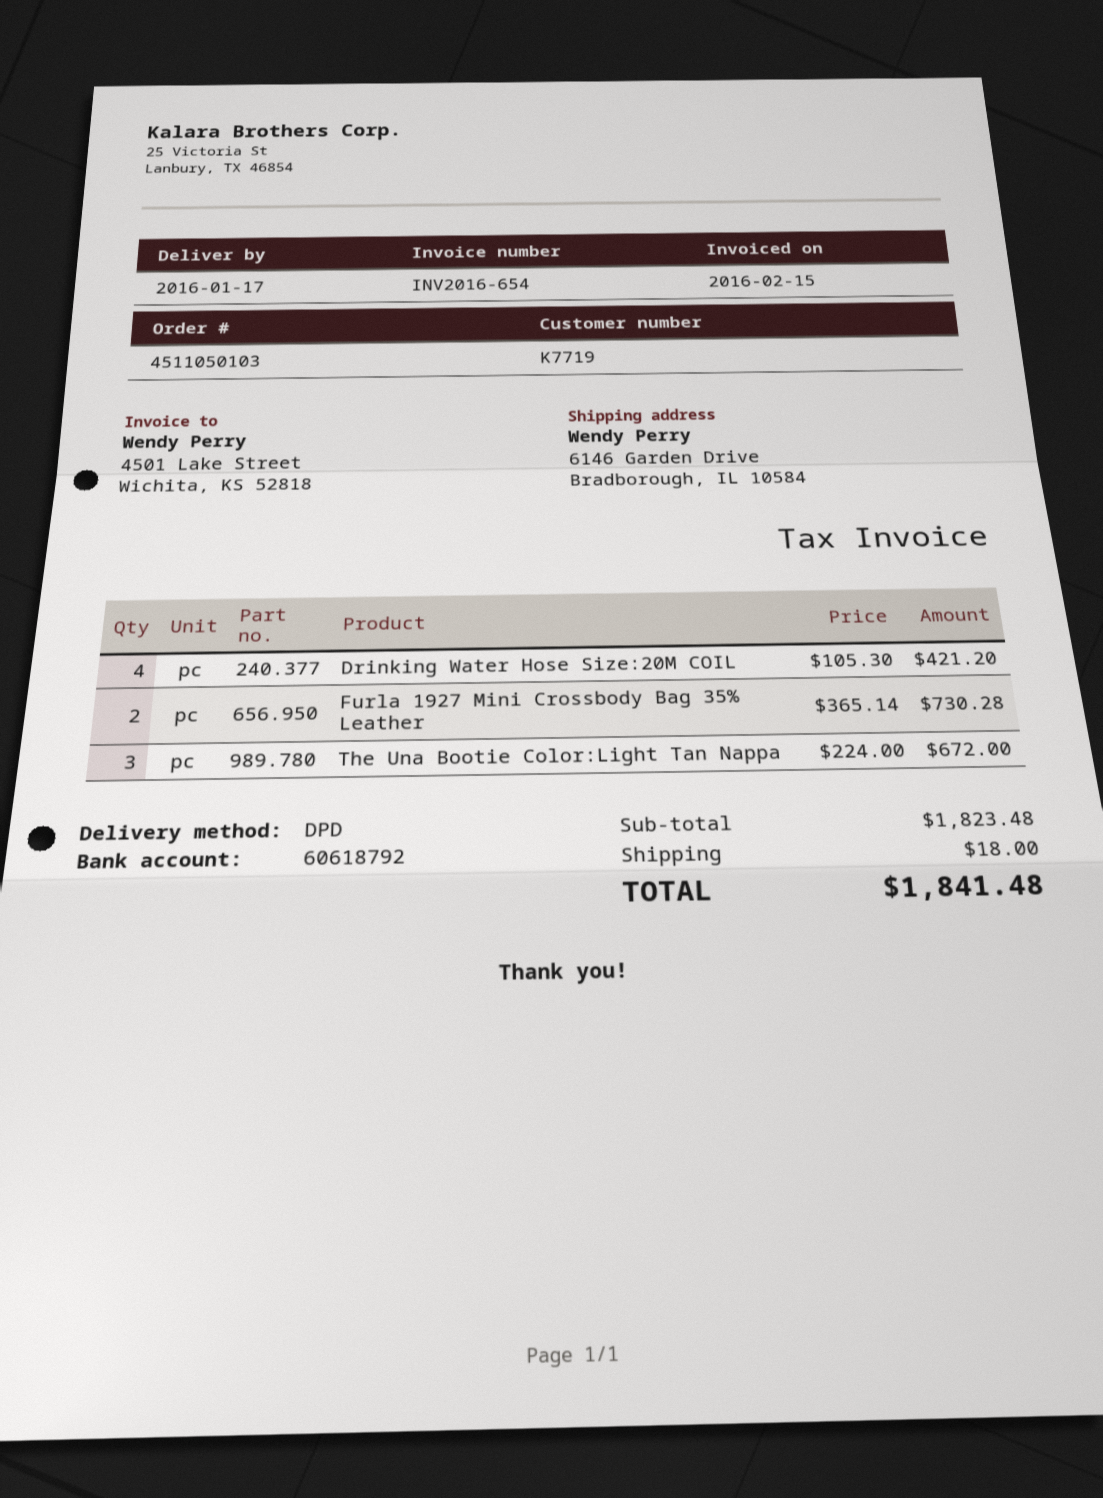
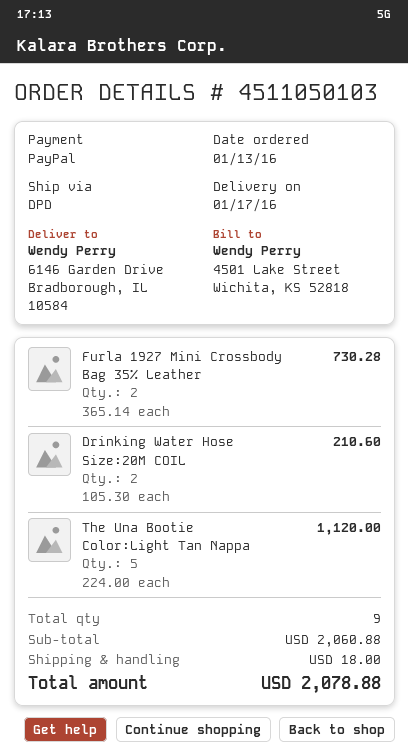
Drinking Water Hose Size:20M COIL: 4 x 105.30 = 421.20 -> 2 x 105.30 = 210.60
The Una Bootie Color:Light Tan Nappa: 3 x 224.00 = 672.00 -> 5 x 224.00 = 1120.00
subtotal: 1823.48 -> 2060.88
total: 1841.48 -> 2078.88

